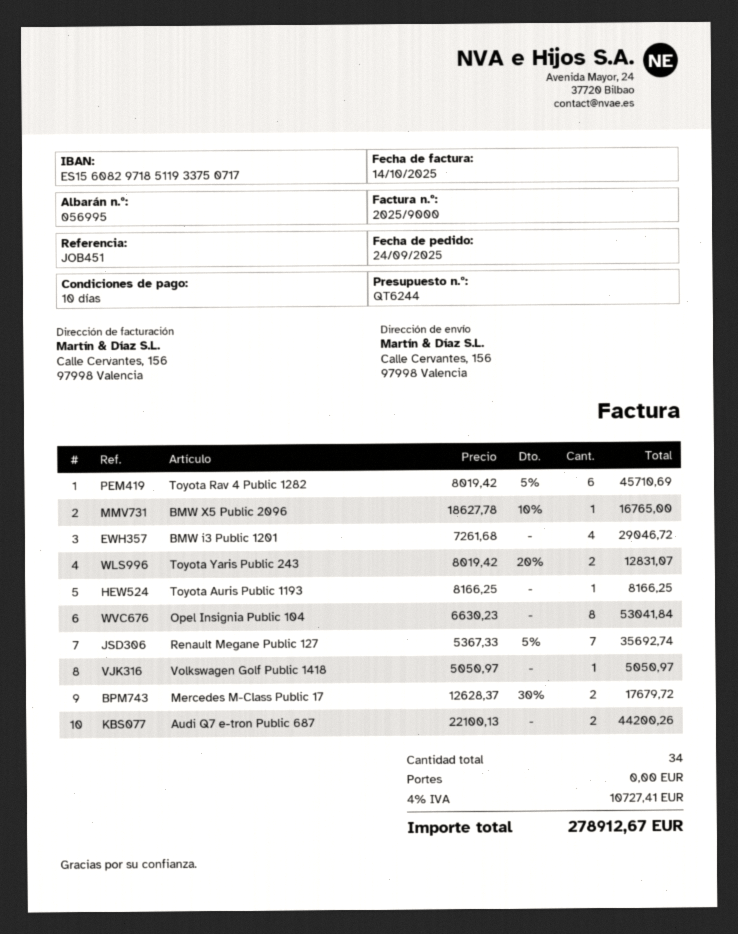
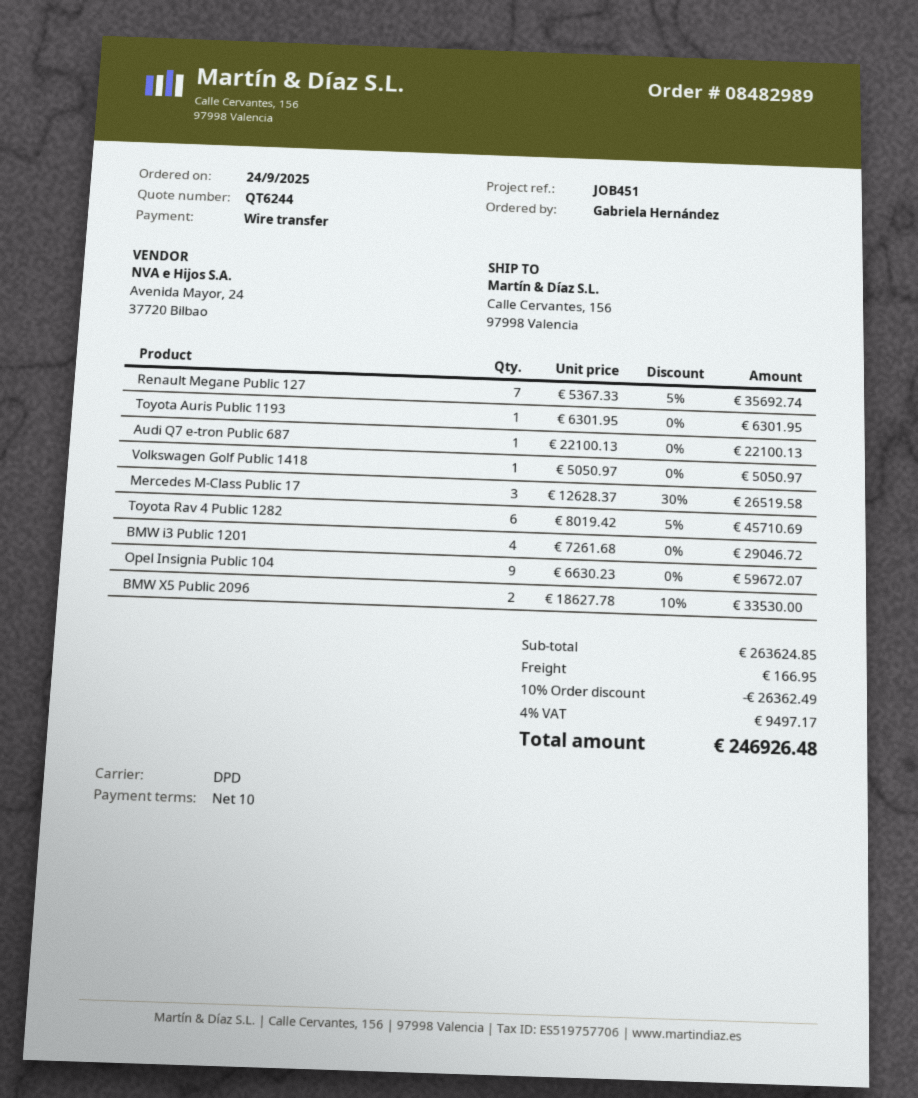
BMW X5 Public 2096: 1 x 18627.78 - 10% = 16765.00 -> 2 x 18627.78 - 10% = 33530.00
Toyota Yaris Public 243: 2 x 8019.42 - 20% = 12831.07 -> none
Toyota Auris Public 1193: 1 x 8166.25 = 8166.25 -> 1 x 6301.95 = 6301.95
Opel Insignia Public 104: 8 x 6630.23 = 53041.84 -> 9 x 6630.23 = 59672.07
Mercedes M-Class Public 17: 2 x 12628.37 - 30% = 17679.72 -> 3 x 12628.37 - 30% = 26519.58
Audi Q7 e-tron Public 687: 2 x 22100.13 = 44200.26 -> 1 x 22100.13 = 22100.13
discount: none -> 10% = 26362.49
shipping: 0.00 -> 166.95
tax: 4% = 10727.41 -> 4% = 9497.17
total: 278912.67 -> 246926.48

